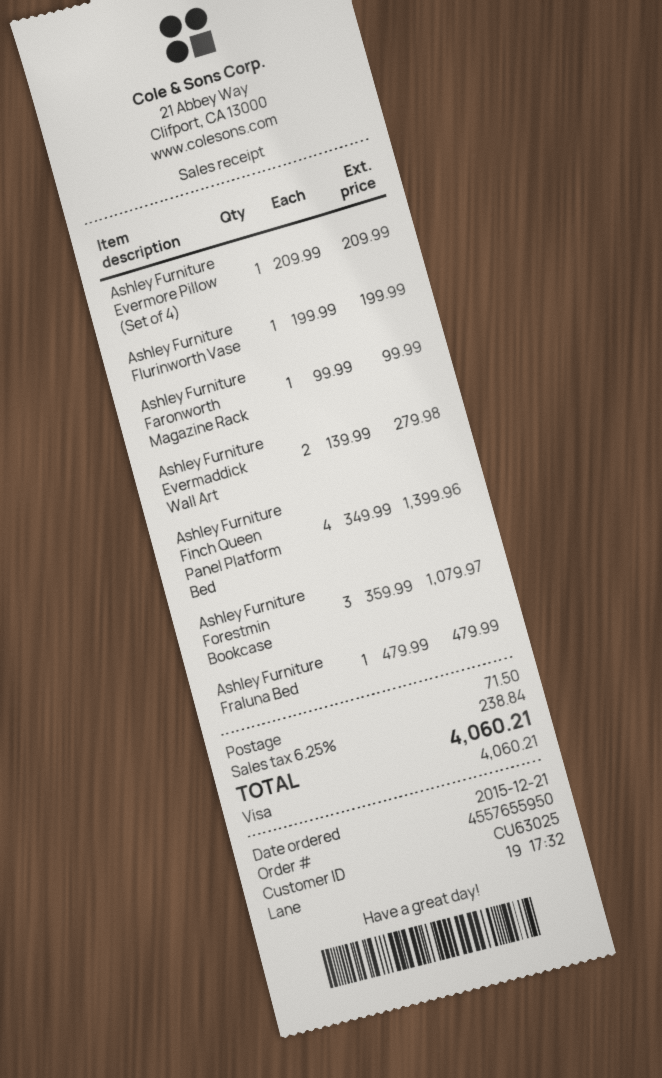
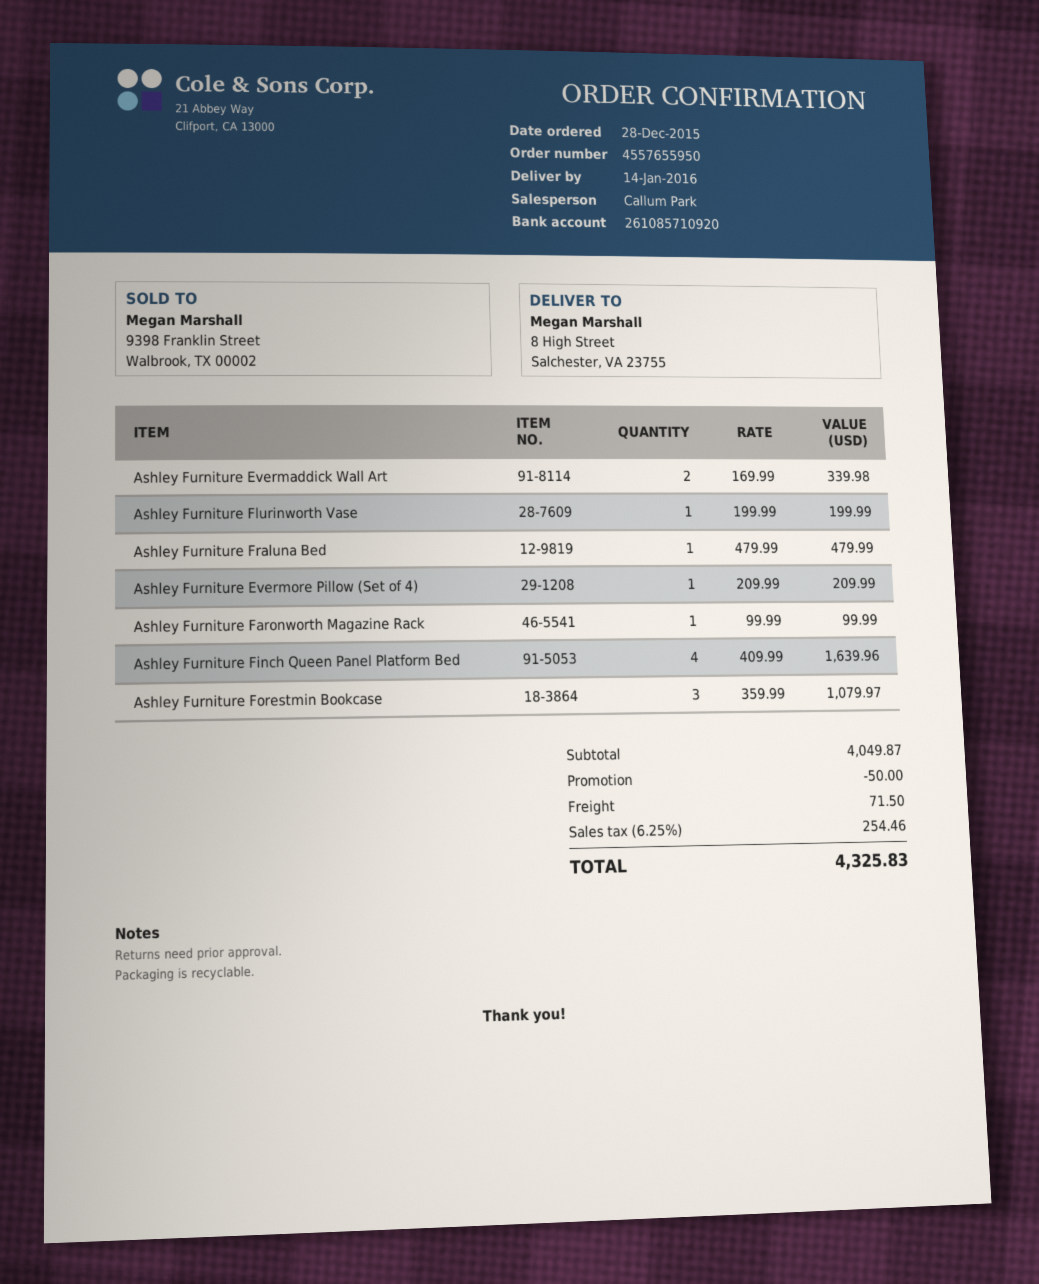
order date: 2015-12-21 -> 2015-12-28
Ashley Furniture Evermaddick Wall Art: 2 x 139.99 = 279.98 -> 2 x 169.99 = 339.98
Ashley Furniture Finch Queen Panel Platform Bed: 4 x 349.99 = 1399.96 -> 4 x 409.99 = 1639.96
discount: none -> 50.00
tax: 6.25% = 238.84 -> 6.25% = 254.46
total: 4060.21 -> 4325.83

